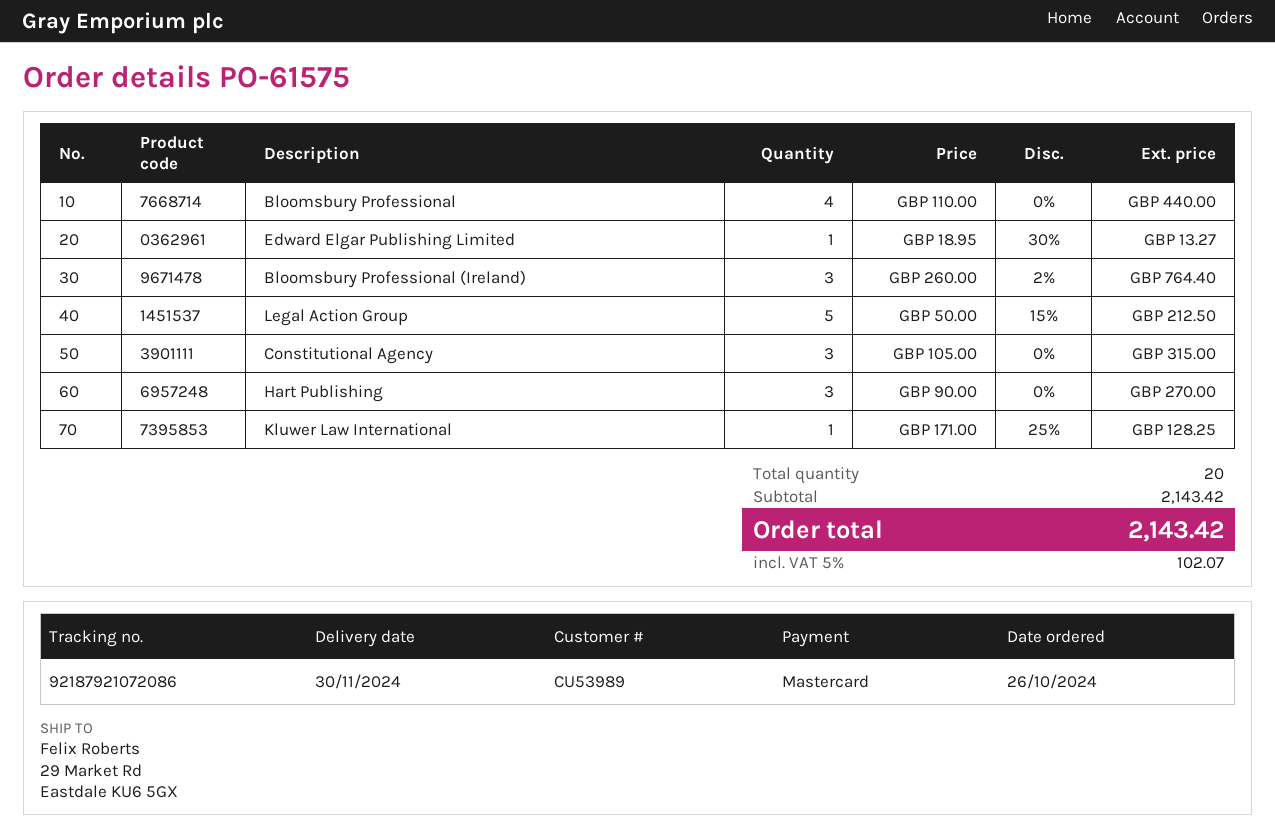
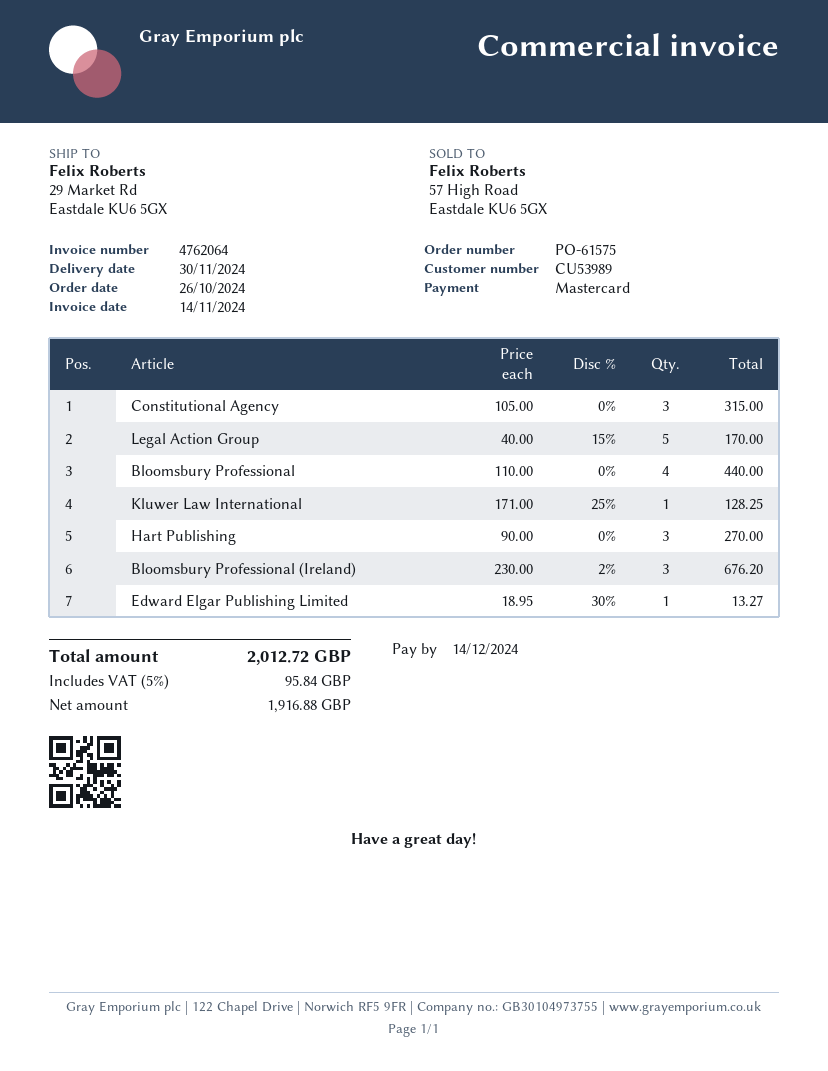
Bloomsbury Professional (Ireland): 3 x 260.00 - 2% = 764.40 -> 3 x 230.00 - 2% = 676.20
Legal Action Group: 5 x 50.00 - 15% = 212.50 -> 5 x 40.00 - 15% = 170.00
tax: 5% = 102.07 -> 5% = 95.84
total: 2143.42 -> 2012.72

